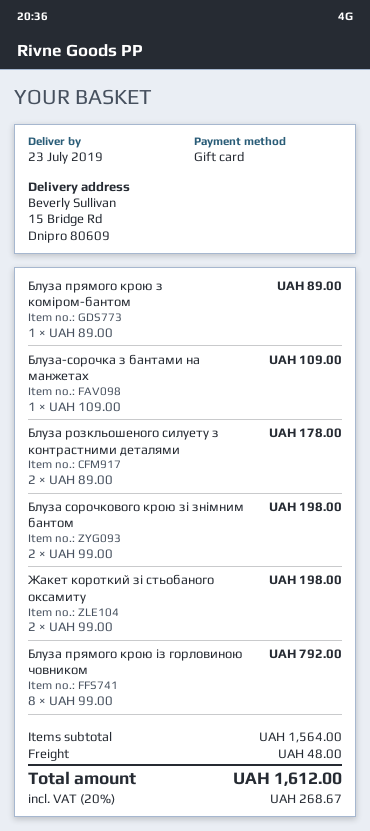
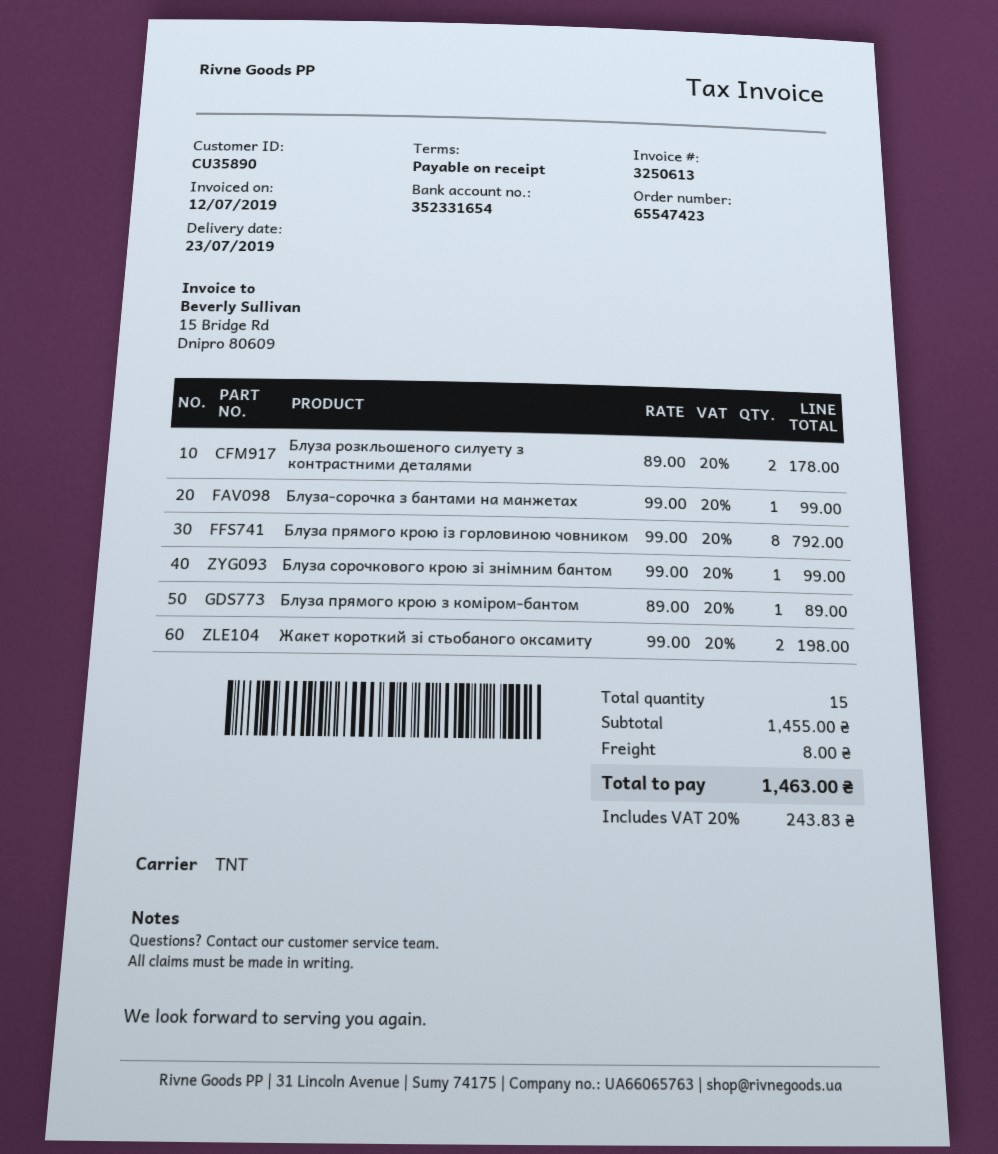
Блуза-сорочка з бантами на манжетах: 1 x 109.00 = 109.00 -> 1 x 99.00 = 99.00
Блуза сорочкового крою зі знімним бантом: 2 x 99.00 = 198.00 -> 1 x 99.00 = 99.00
subtotal: 1564.00 -> 1455.00
shipping: 48.00 -> 8.00
tax: 20% = 268.67 -> 20% = 243.83
total: 1612.00 -> 1463.00

